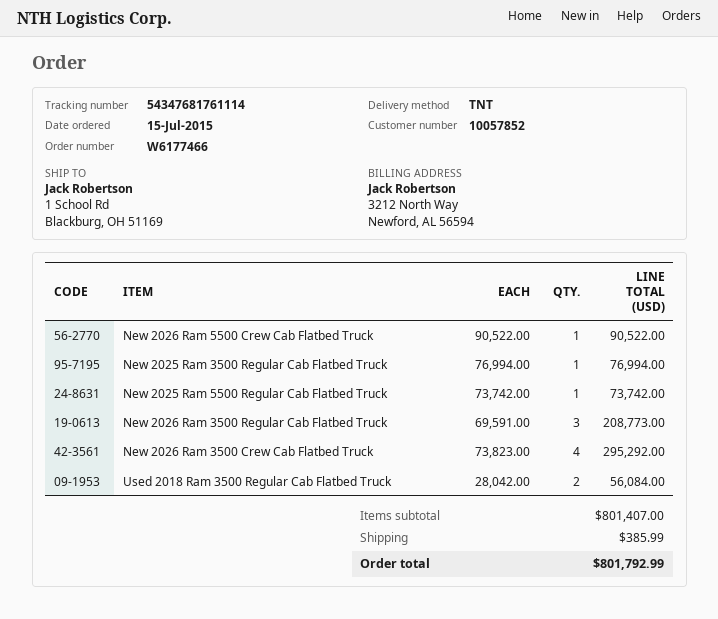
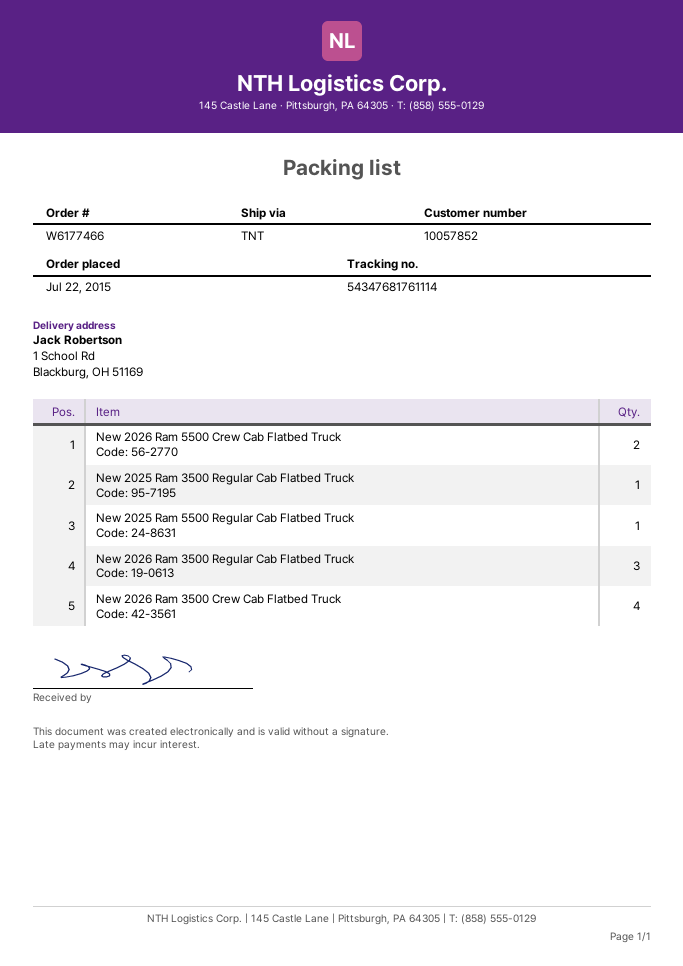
order date: 2015-07-15 -> 2015-07-22
New 2026 Ram 5500 Crew Cab Flatbed Truck: 1 -> 2
Used 2018 Ram 3500 Regular Cab Flatbed Truck: 2 -> none

